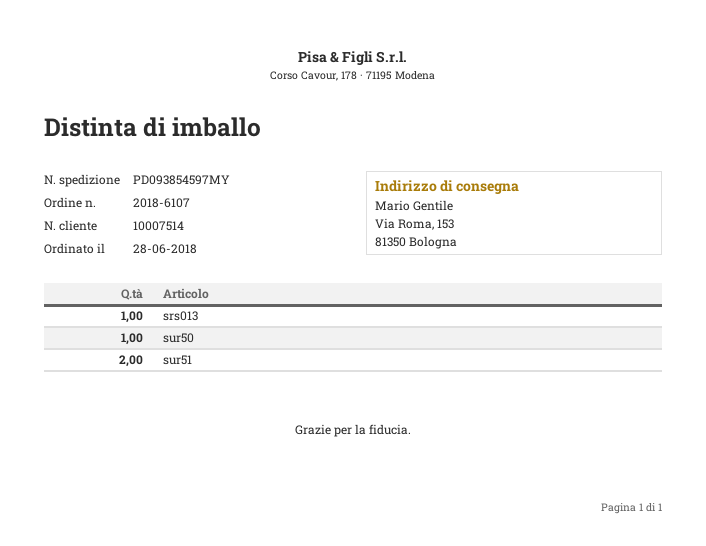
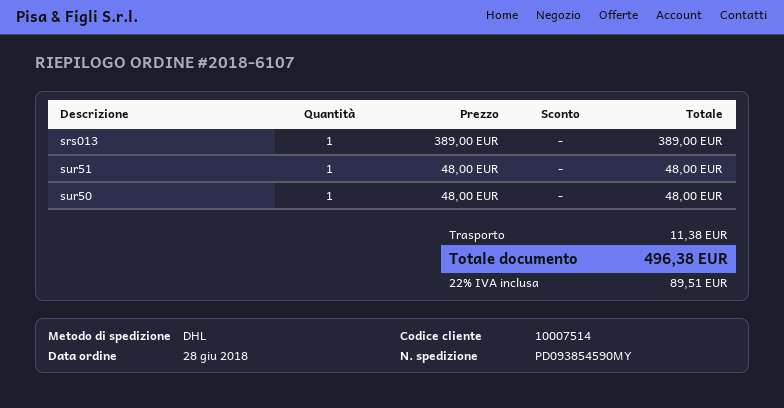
tracking number: PD093854597MY -> PD093854590MY
sur51: 2 -> 1

